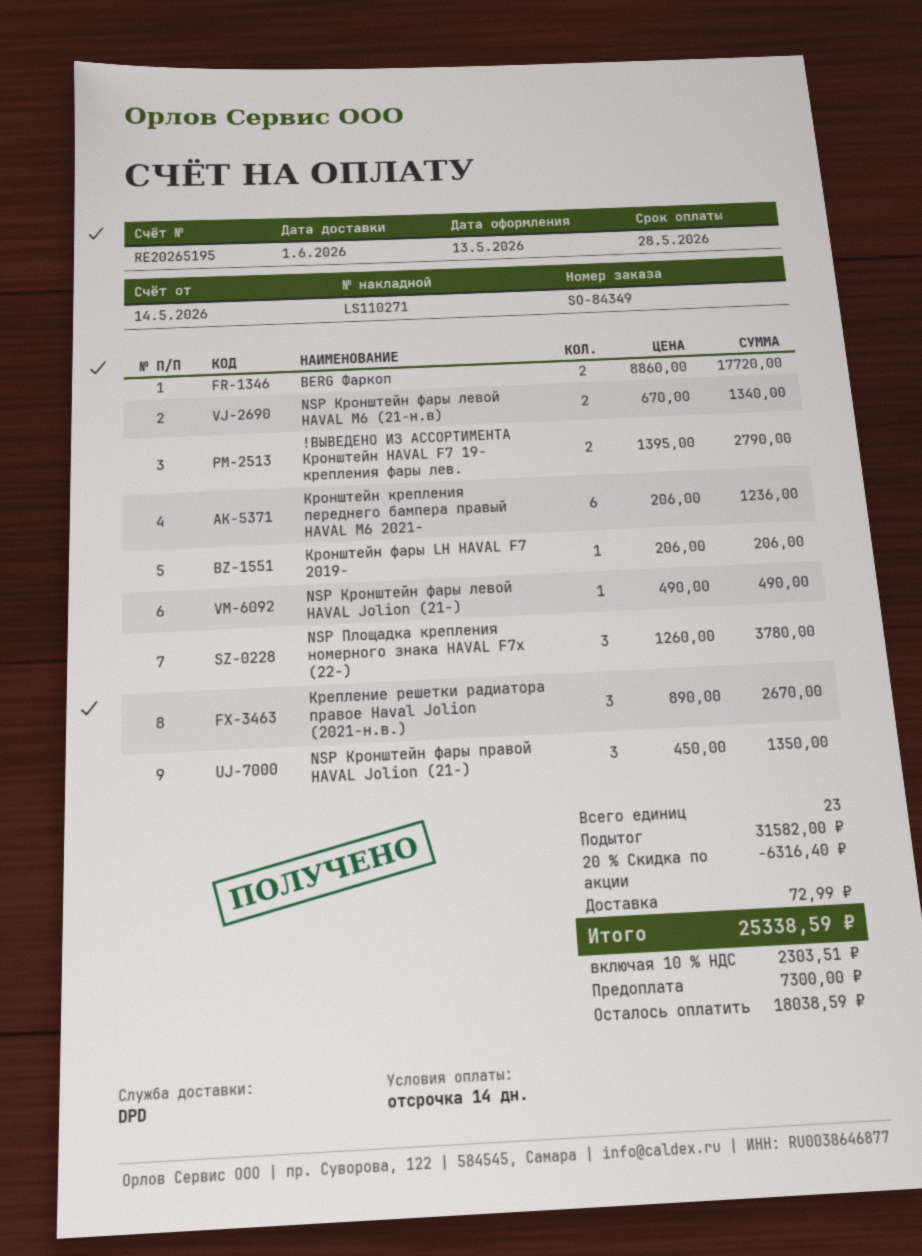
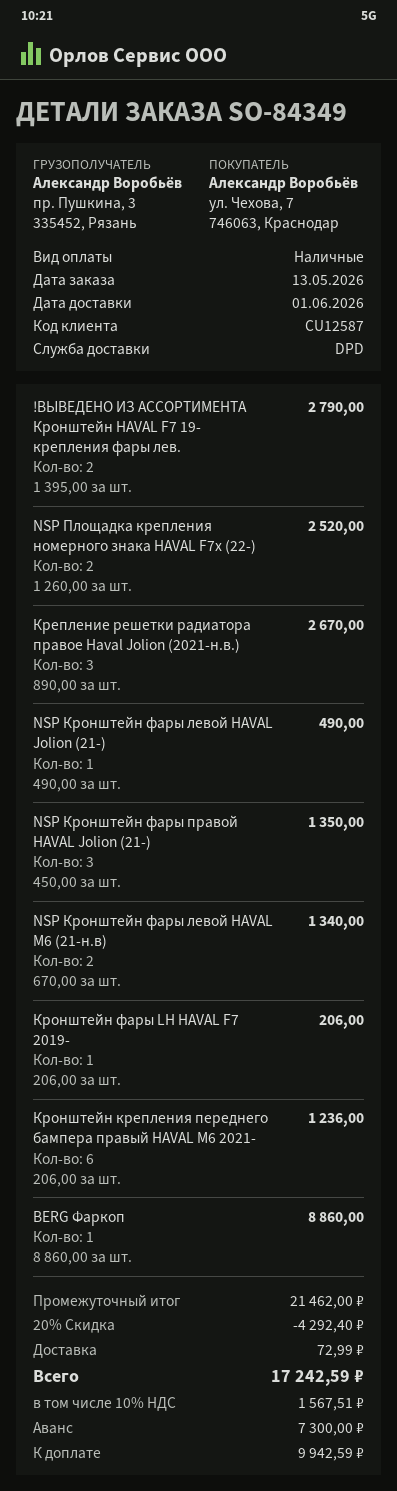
BERG Фаркоп: 2 x 8860.00 = 17720.00 -> 1 x 8860.00 = 8860.00
NSP Площадка крепления номерного знака HAVAL F7x (22-): 3 x 1260.00 = 3780.00 -> 2 x 1260.00 = 2520.00
subtotal: 31582.00 -> 21462.00
discount: 20% = 6316.40 -> 20% = 4292.40
tax: 10% = 2303.51 -> 10% = 1567.51
total: 25338.59 -> 17242.59
balance: 18038.59 -> 9942.59

